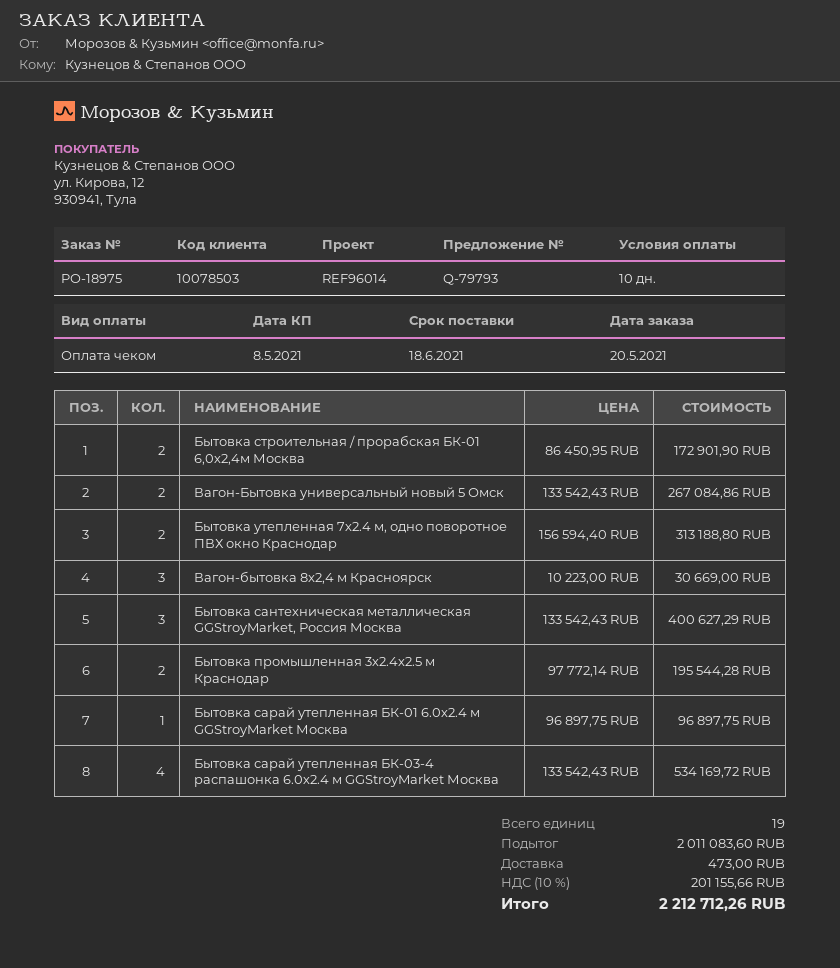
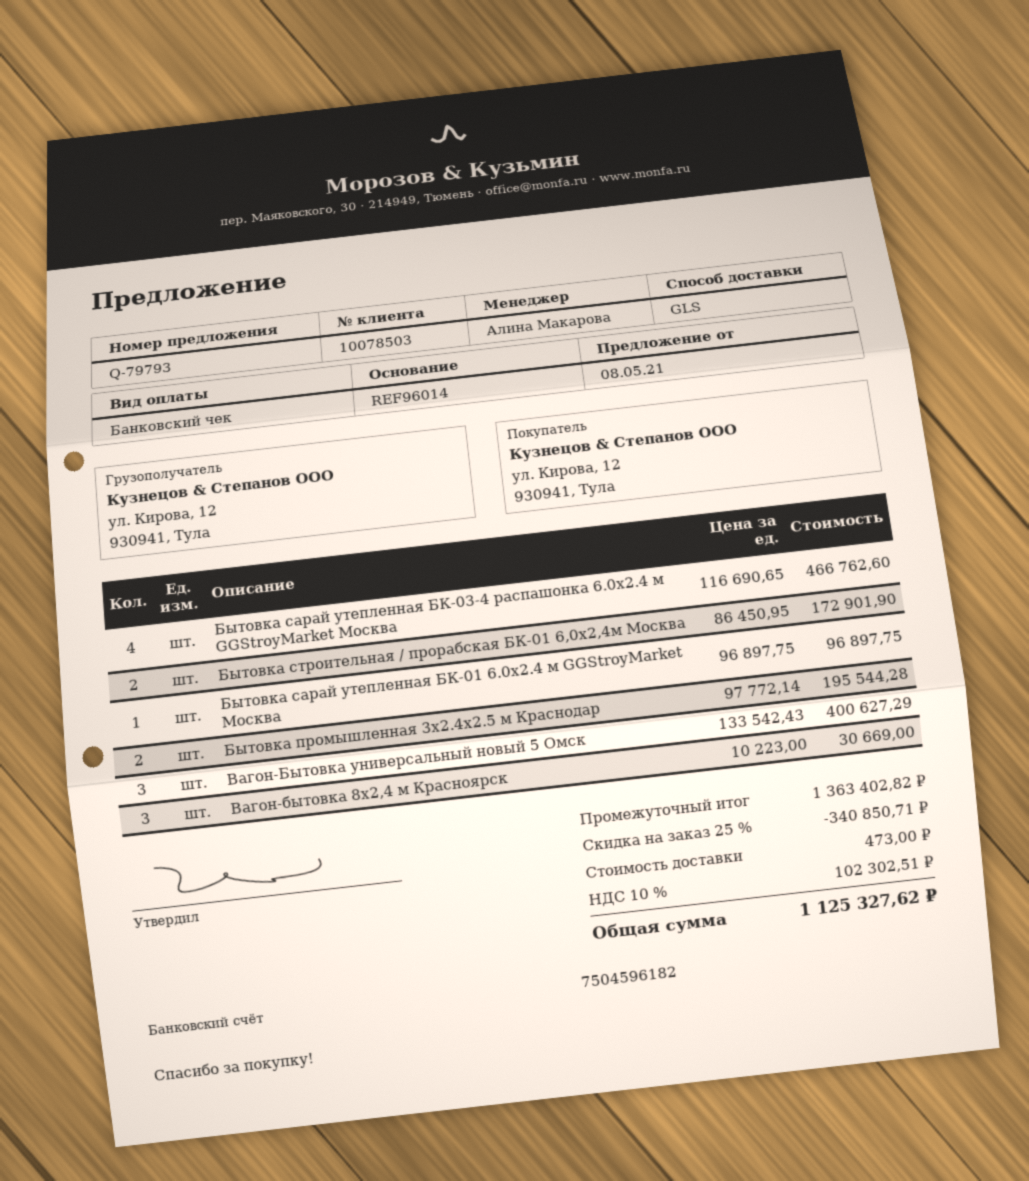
Вагон-Бытовка универсальный новый 5 Омск: 2 x 133542.43 = 267084.86 -> 3 x 133542.43 = 400627.29
Бытовка утепленная 7х2.4 м, одно поворотное ПВХ окно Краснодар: 2 x 156594.40 = 313188.80 -> none
Бытовка сантехническая металлическая GGStroyMarket, Россия Москва: 3 x 133542.43 = 400627.29 -> none
Бытовка сарай утепленная БК-03-4 распашонка 6.0х2.4 м GGStroyMarket Москва: 4 x 133542.43 = 534169.72 -> 4 x 116690.65 = 466762.60
subtotal: 2011083.60 -> 1363402.82
discount: none -> 25% = 340850.71
tax: 10% = 201155.66 -> 10% = 102302.51
total: 2212712.26 -> 1125327.62

